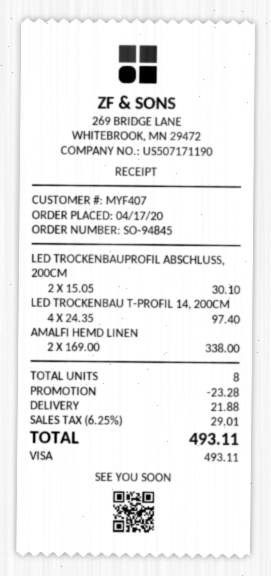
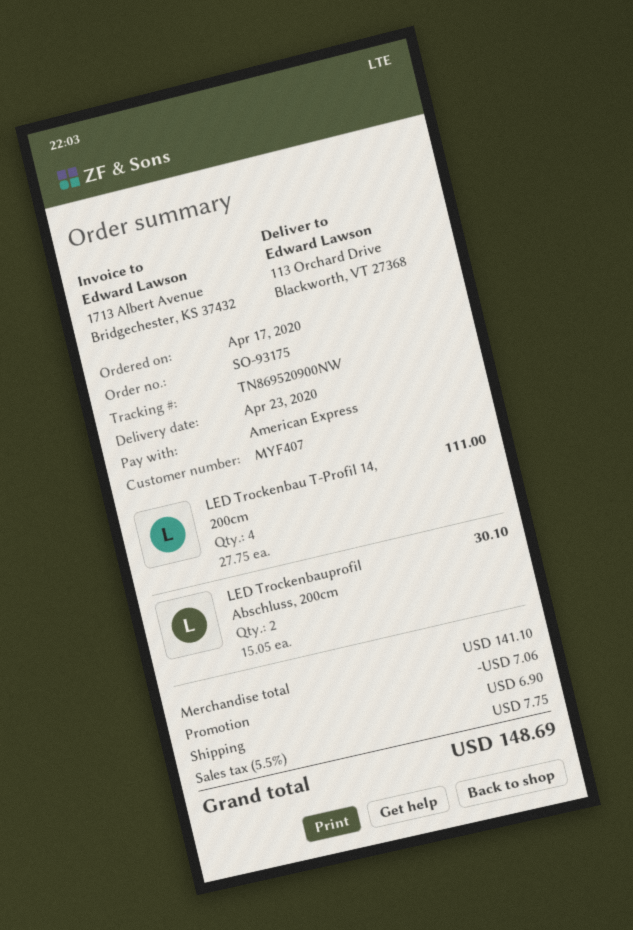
order number: SO-94845 -> SO-93175
payment method: Visa -> American Express
LED TROCKENBAU T-PROFIL 14, 200CM: 4 x 24.35 = 97.40 -> 4 x 27.75 = 111.00
AMALFI HEMD LINEN: 2 x 169.00 = 338.00 -> none
discount: 23.28 -> 7.06
shipping: 21.88 -> 6.90
tax: 6.25% = 29.01 -> 5.5% = 7.75
total: 493.11 -> 148.69

